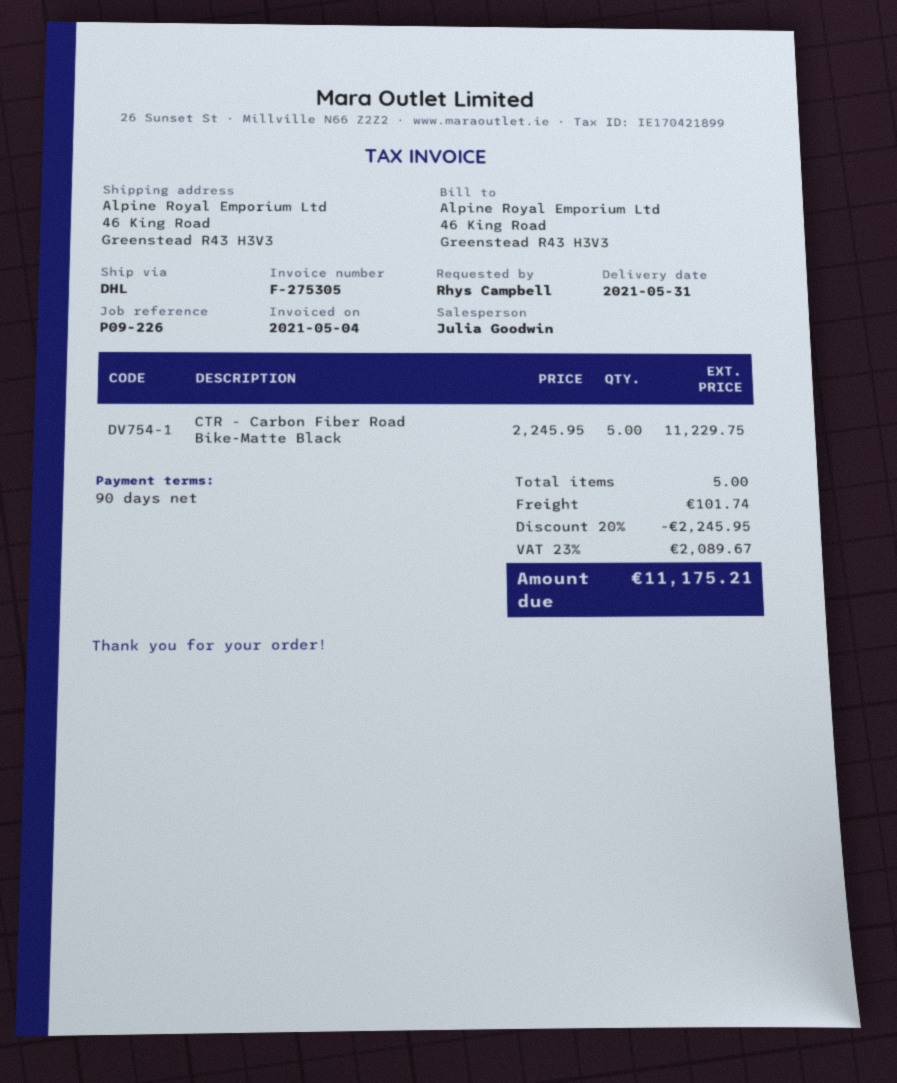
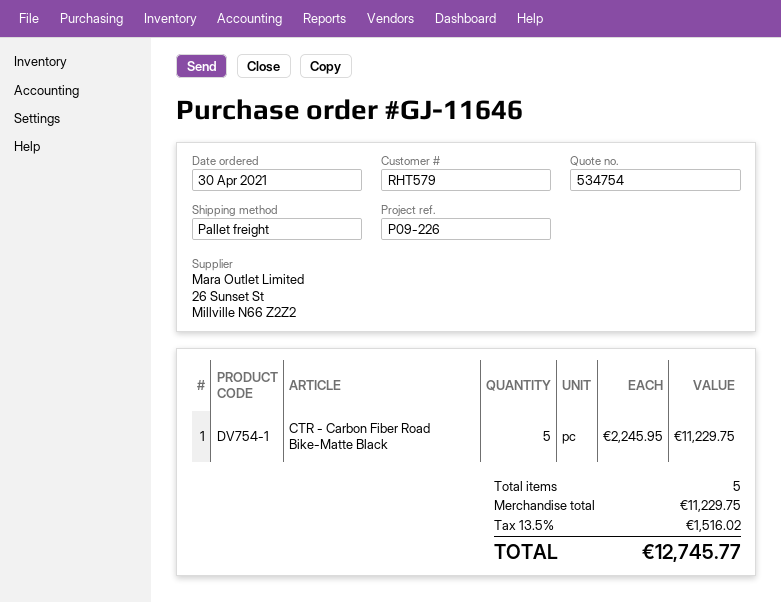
shipping method: DHL -> pallet freight
discount: 20% = 2245.95 -> none
shipping: 101.74 -> none
tax: 23% = 2089.67 -> 13.5% = 1516.02
total: 11175.21 -> 12745.77

